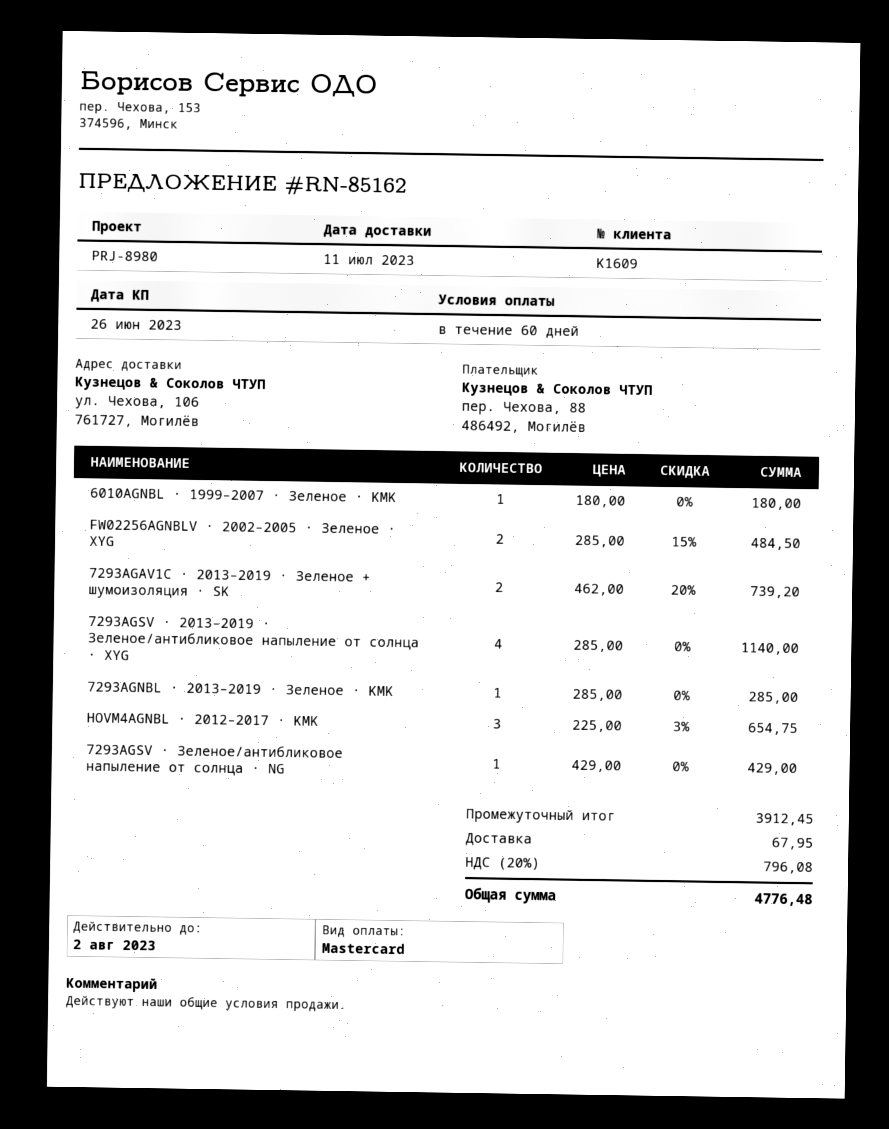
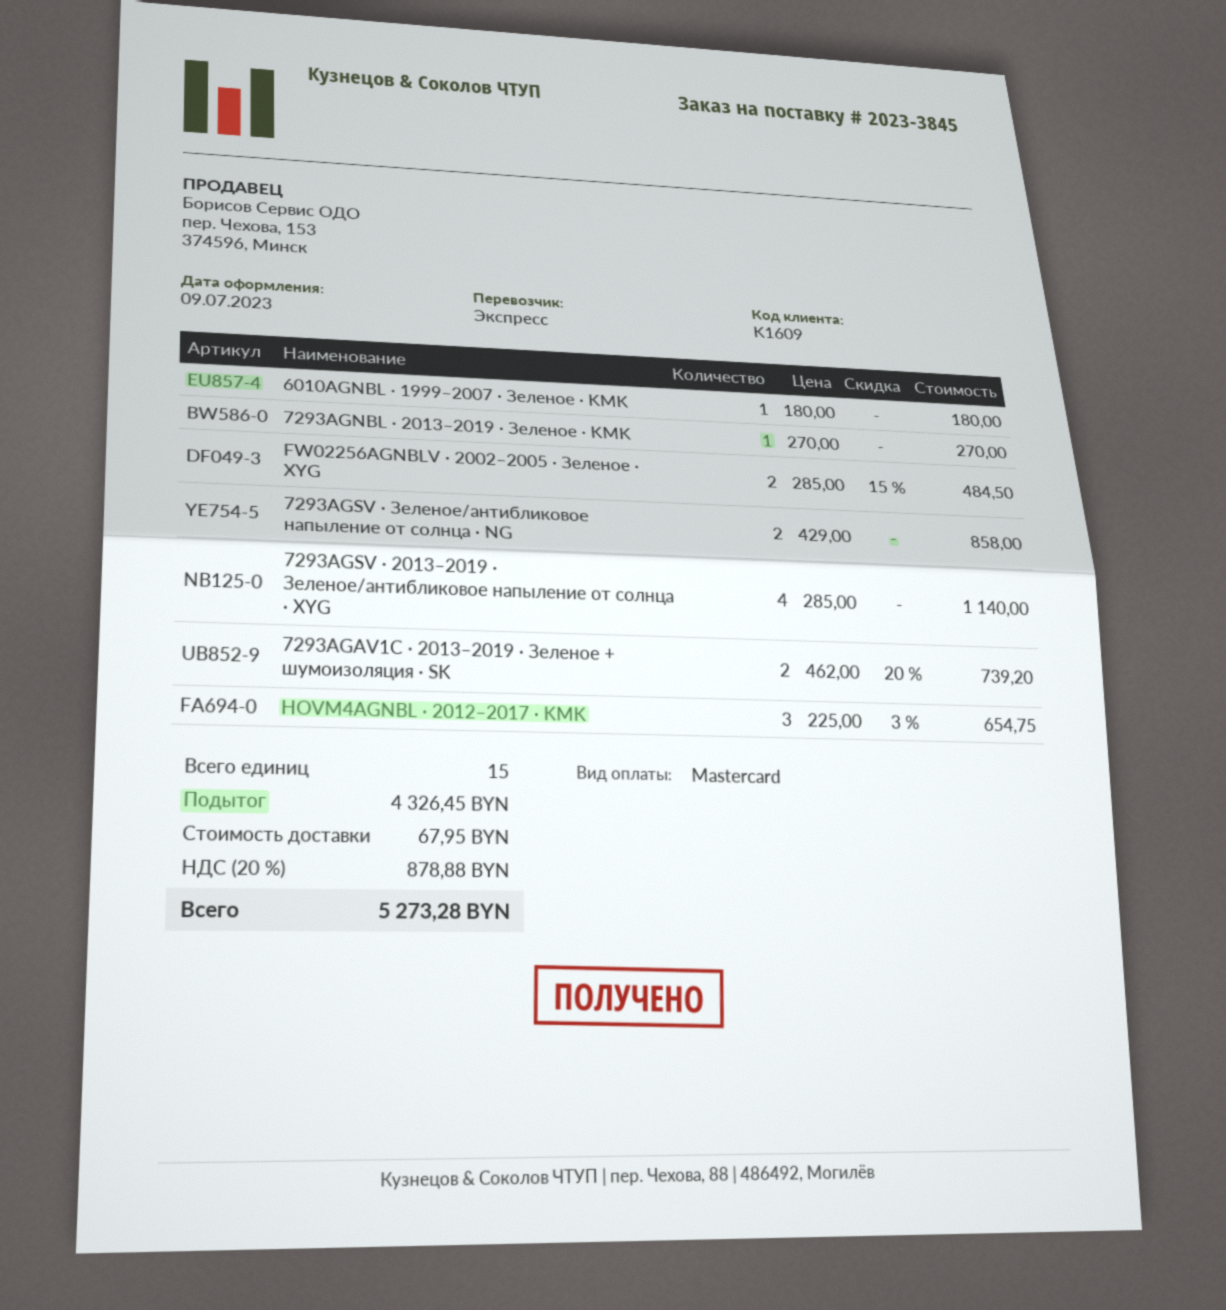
7293AGNBL · 2013–2019 · Зеленое · KMK: 1 x 285.00 = 285.00 -> 1 x 270.00 = 270.00
7293AGSV · Зеленое/антибликовое напыление от солнца · NG: 1 x 429.00 = 429.00 -> 2 x 429.00 = 858.00
subtotal: 3912.45 -> 4326.45
tax: 20% = 796.08 -> 20% = 878.88
total: 4776.48 -> 5273.28

